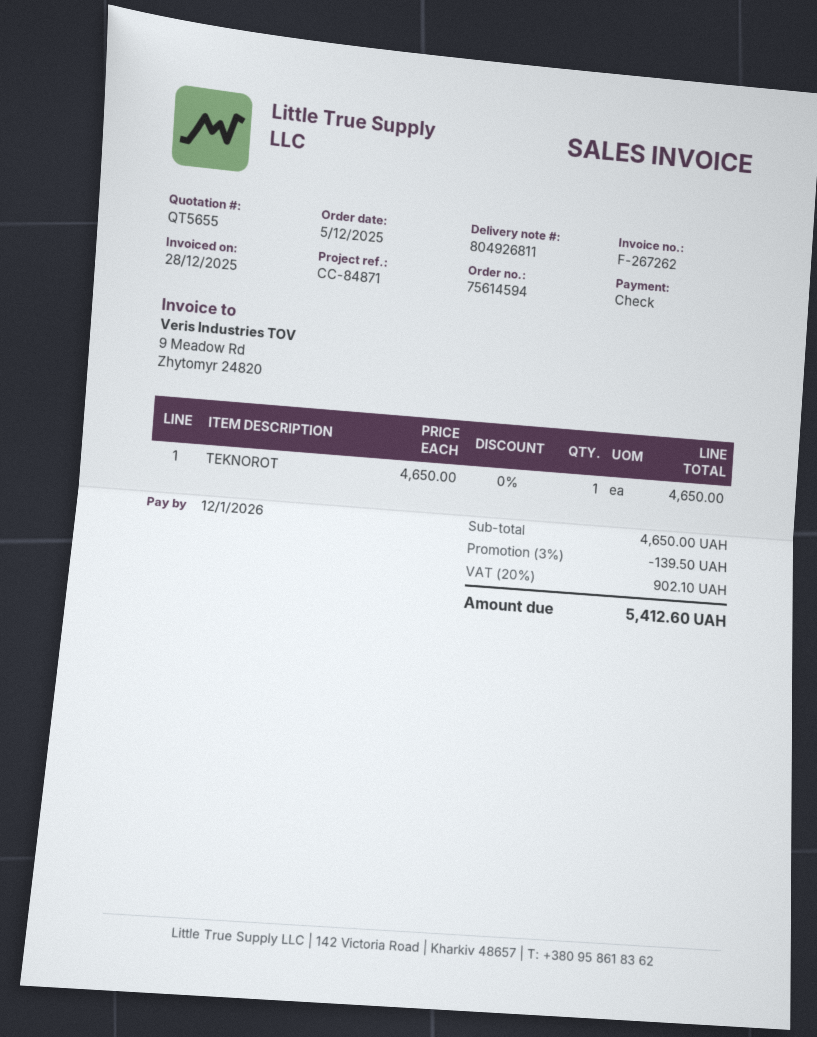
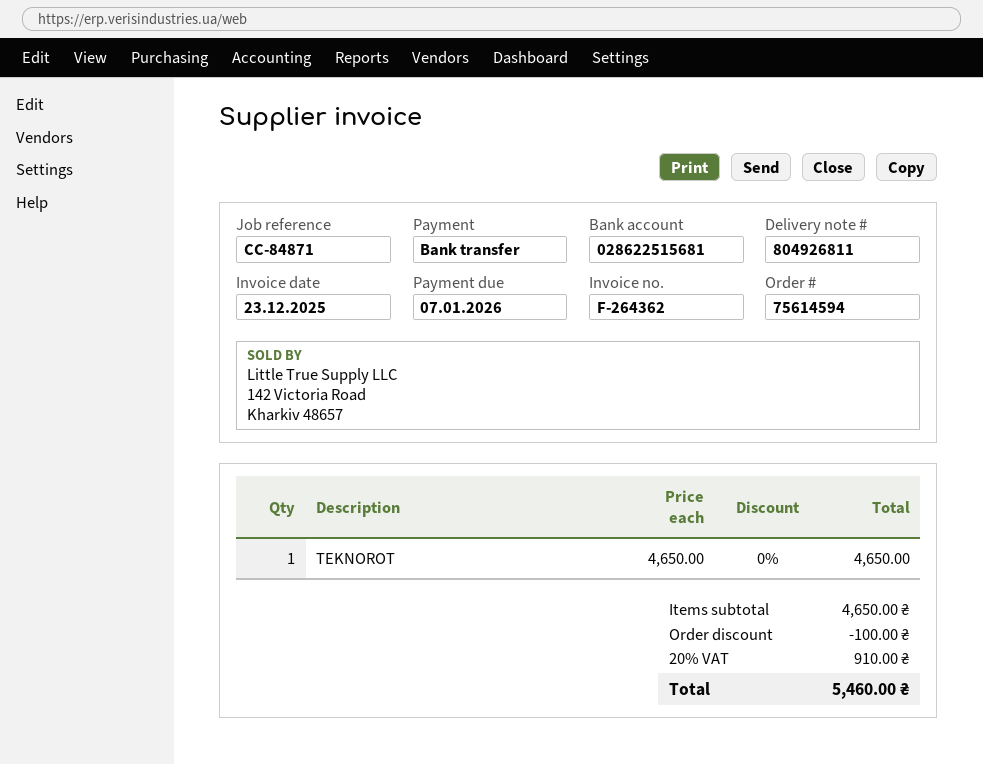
invoice number: F-267262 -> F-264362
invoice date: 2025-12-28 -> 2025-12-23
due date: 2026-01-12 -> 2026-01-07
payment method: cheque -> bank transfer
discount: 139.50 -> 100.00
tax: 20% = 902.10 -> 20% = 910.00
total: 5412.60 -> 5460.00

